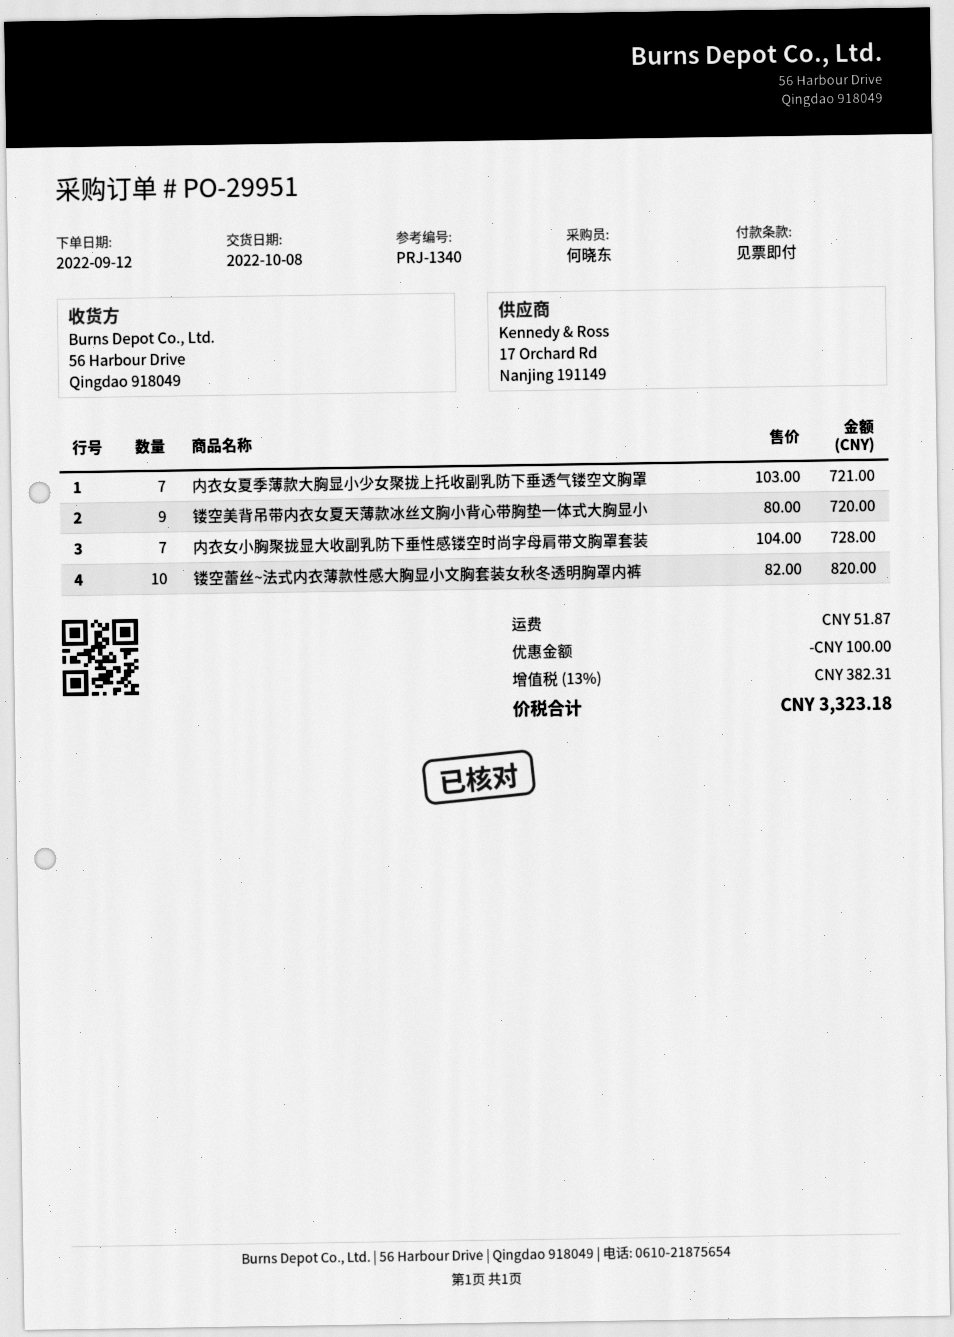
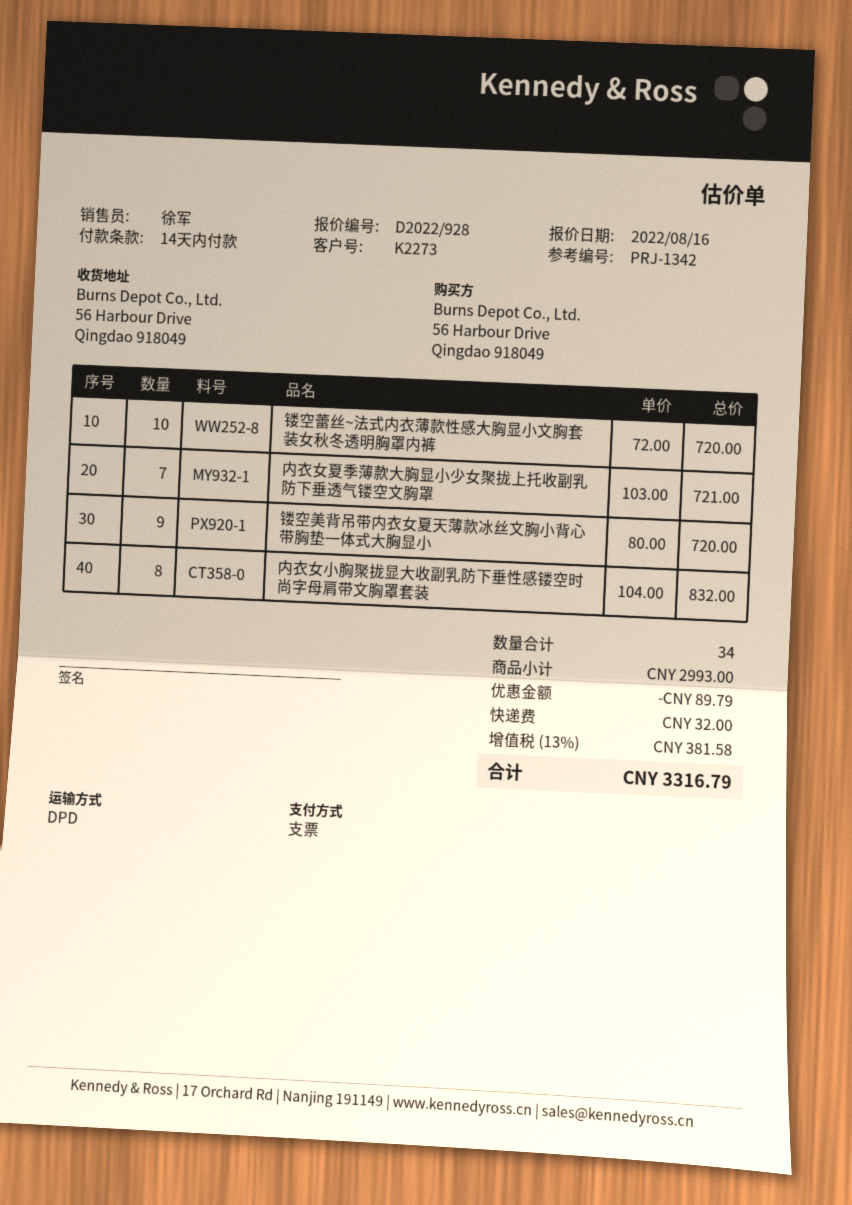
payment terms: on receipt -> 14 days
reference: PRJ-1340 -> PRJ-1342
内衣女小胸聚拢显大收副乳防下垂性感镂空时尚字母肩带文胸罩套装: 7 x 104.00 = 728.00 -> 8 x 104.00 = 832.00
镂空蕾丝~法式内衣薄款性感大胸显小文胸套装女秋冬透明胸罩内裤: 10 x 82.00 = 820.00 -> 10 x 72.00 = 720.00
discount: 100.00 -> 89.79
shipping: 51.87 -> 32.00
tax: 13% = 382.31 -> 13% = 381.58
total: 3323.18 -> 3316.79

